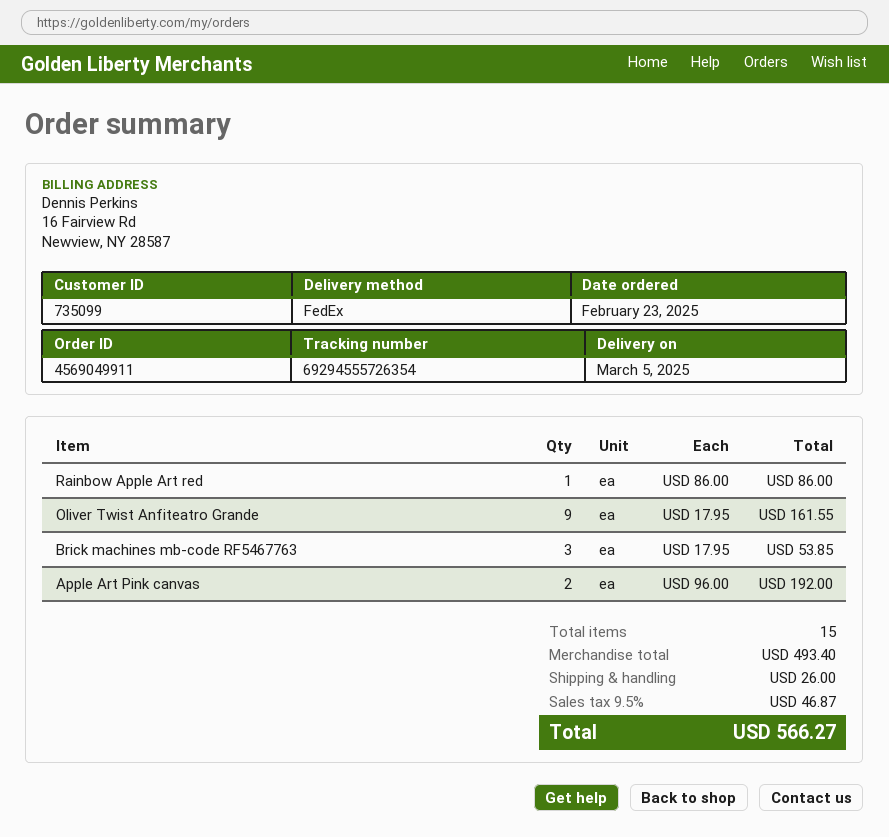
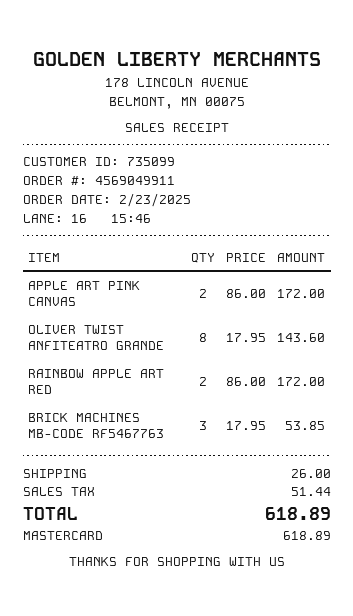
Rainbow Apple Art red: 1 x 86.00 = 86.00 -> 2 x 86.00 = 172.00
Oliver Twist Anfiteatro Grande: 9 x 17.95 = 161.55 -> 8 x 17.95 = 143.60
Apple Art Pink canvas: 2 x 96.00 = 192.00 -> 2 x 86.00 = 172.00
tax: 46.87 -> 51.44
total: 566.27 -> 618.89

